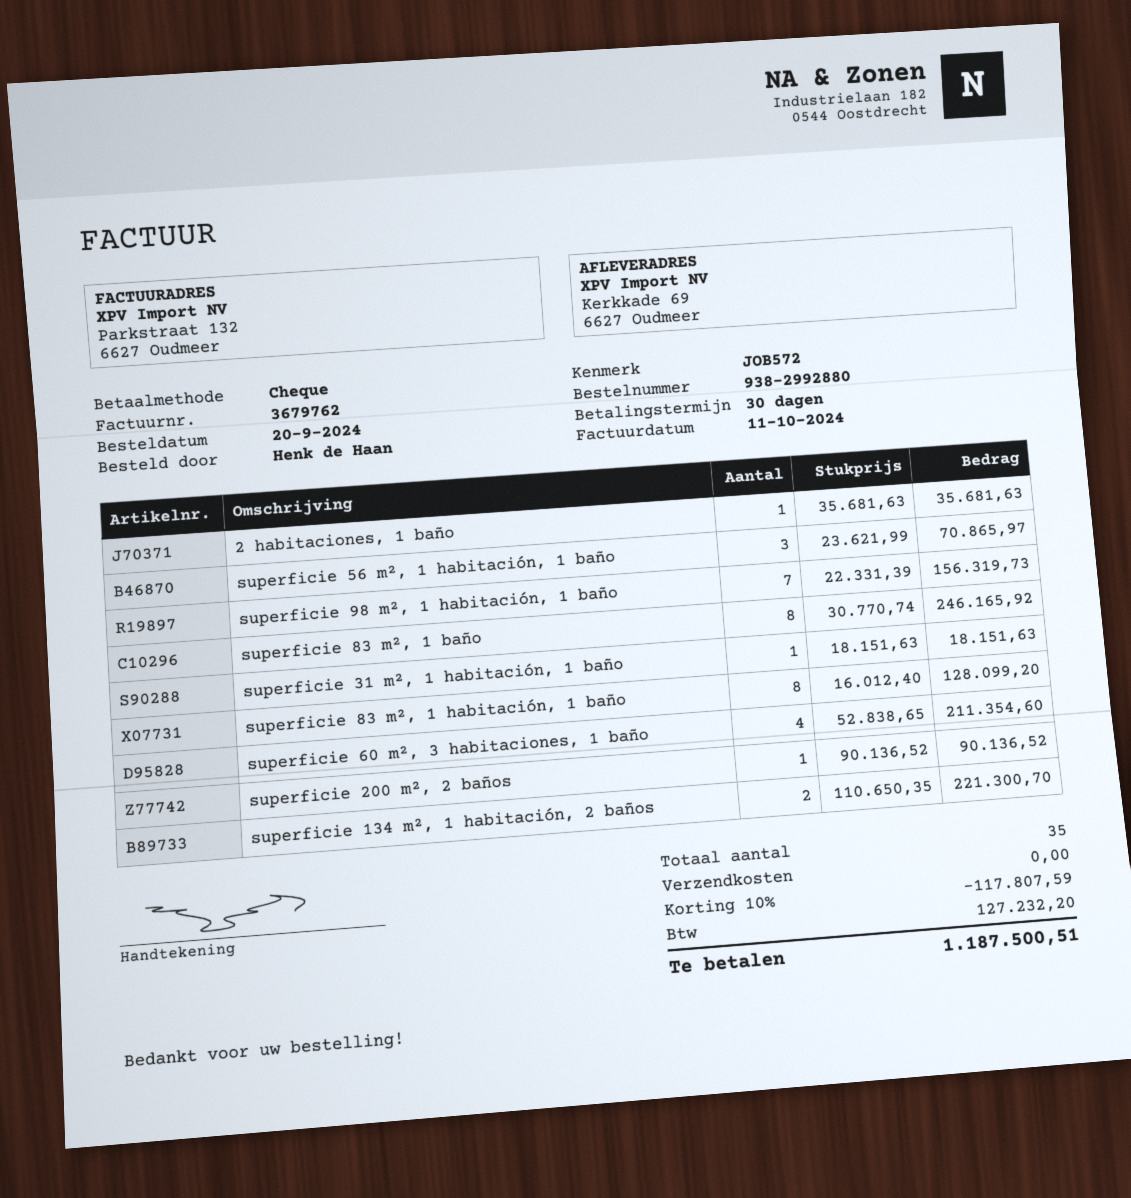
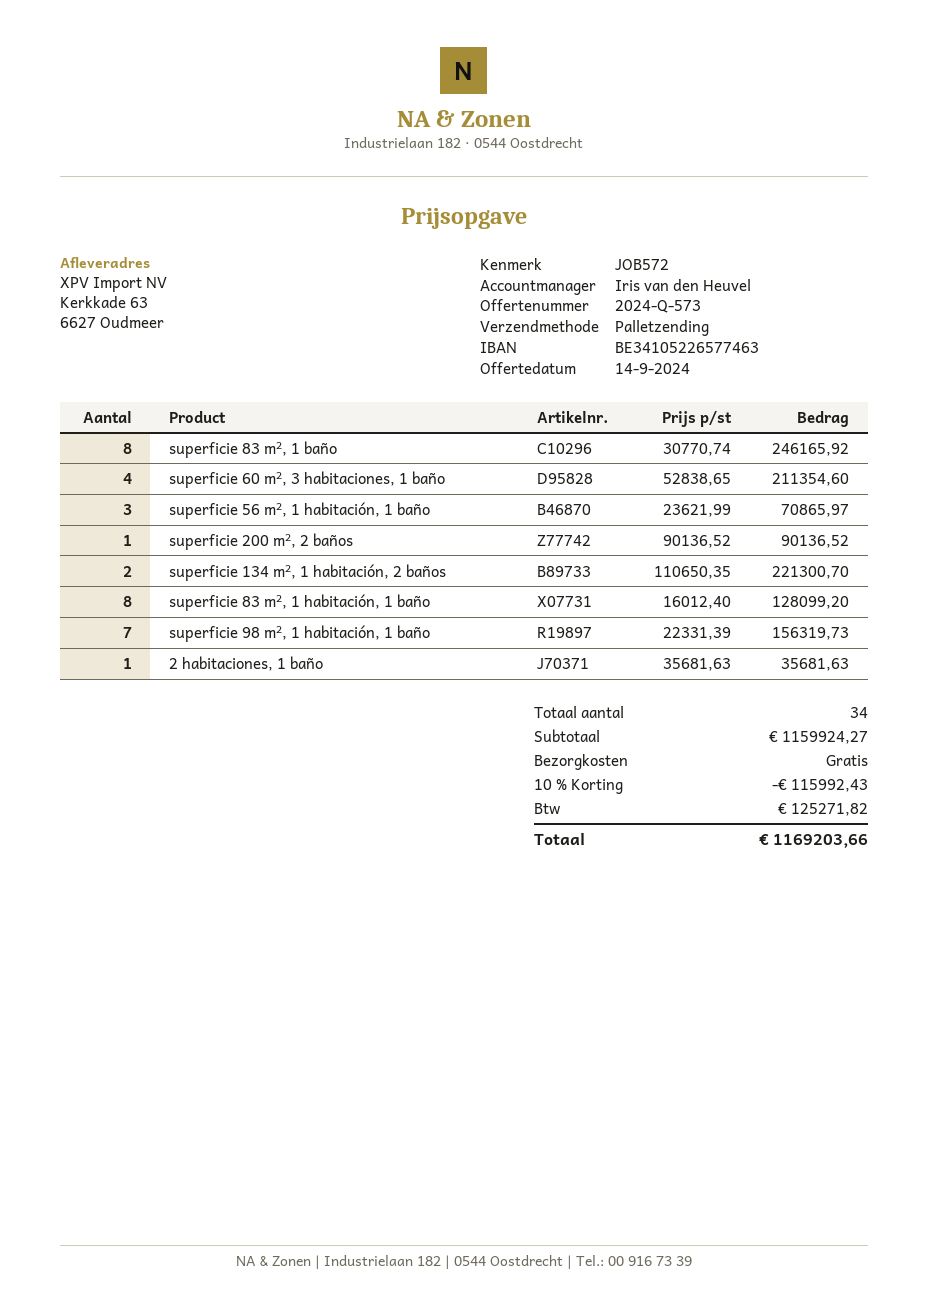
ship to: Kerkkade 69, 6627 Oudmeer -> Kerkkade 63, 6627 Oudmeer
superficie 31 m², 1 habitación, 1 baño: 1 x 18151.63 = 18151.63 -> none
total quantity: 35 -> 34
discount: 10% = 117807.59 -> 10% = 115992.43
tax: 127232.20 -> 125271.82
total: 1187500.51 -> 1169203.66

